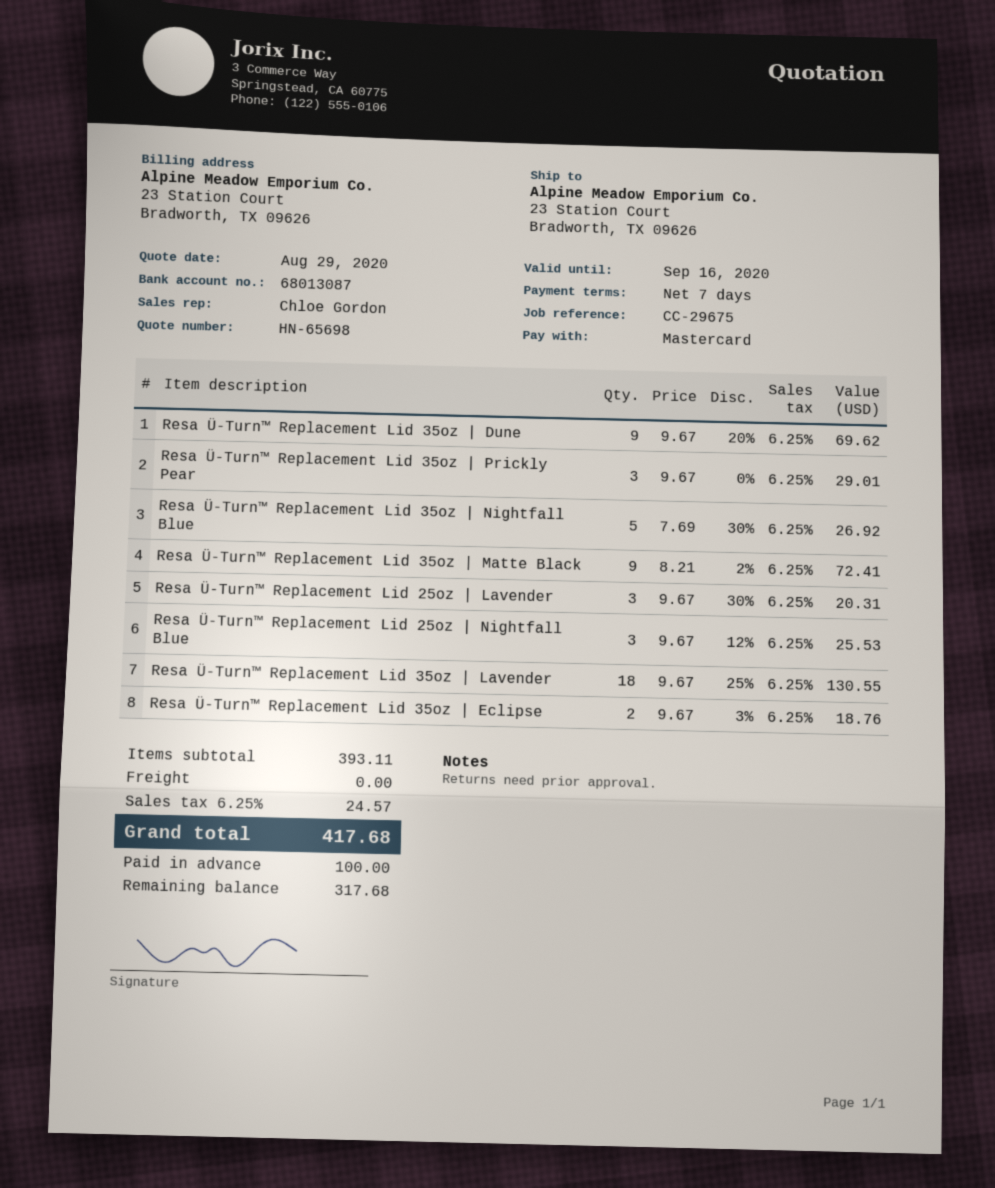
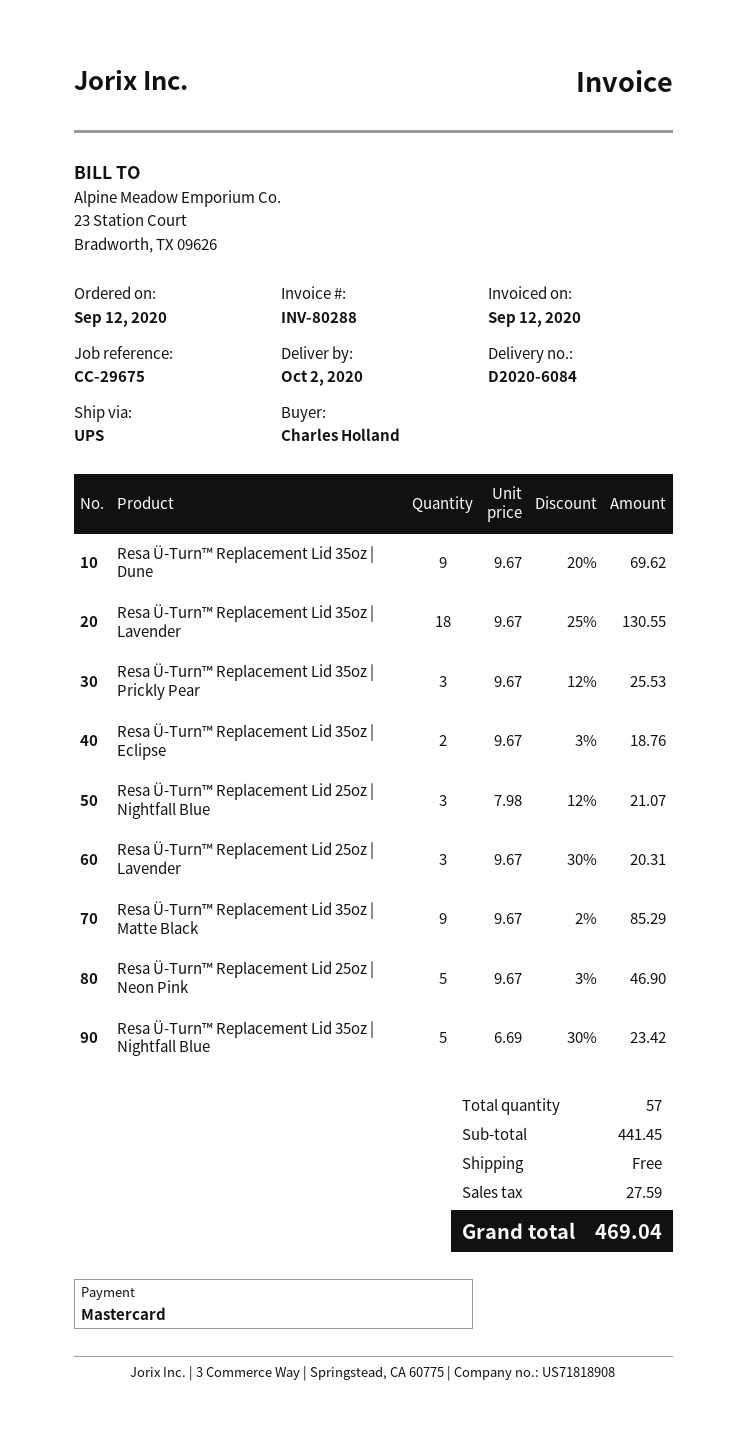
Resa Ü-Turn™ Replacement Lid 35oz | Prickly Pear: 3 x 9.67 = 29.01 -> 3 x 9.67 - 12% = 25.53
Resa Ü-Turn™ Replacement Lid 35oz | Nightfall Blue: 5 x 7.69 - 30% = 26.92 -> 5 x 6.69 - 30% = 23.42
Resa Ü-Turn™ Replacement Lid 35oz | Matte Black: 9 x 8.21 - 2% = 72.41 -> 9 x 9.67 - 2% = 85.29
Resa Ü-Turn™ Replacement Lid 25oz | Nightfall Blue: 3 x 9.67 - 12% = 25.53 -> 3 x 7.98 - 12% = 21.07
Resa Ü-Turn™ Replacement Lid 25oz | Neon Pink: none -> 5 x 9.67 - 3% = 46.90
subtotal: 393.11 -> 441.45
tax: 24.57 -> 27.59
total: 417.68 -> 469.04

